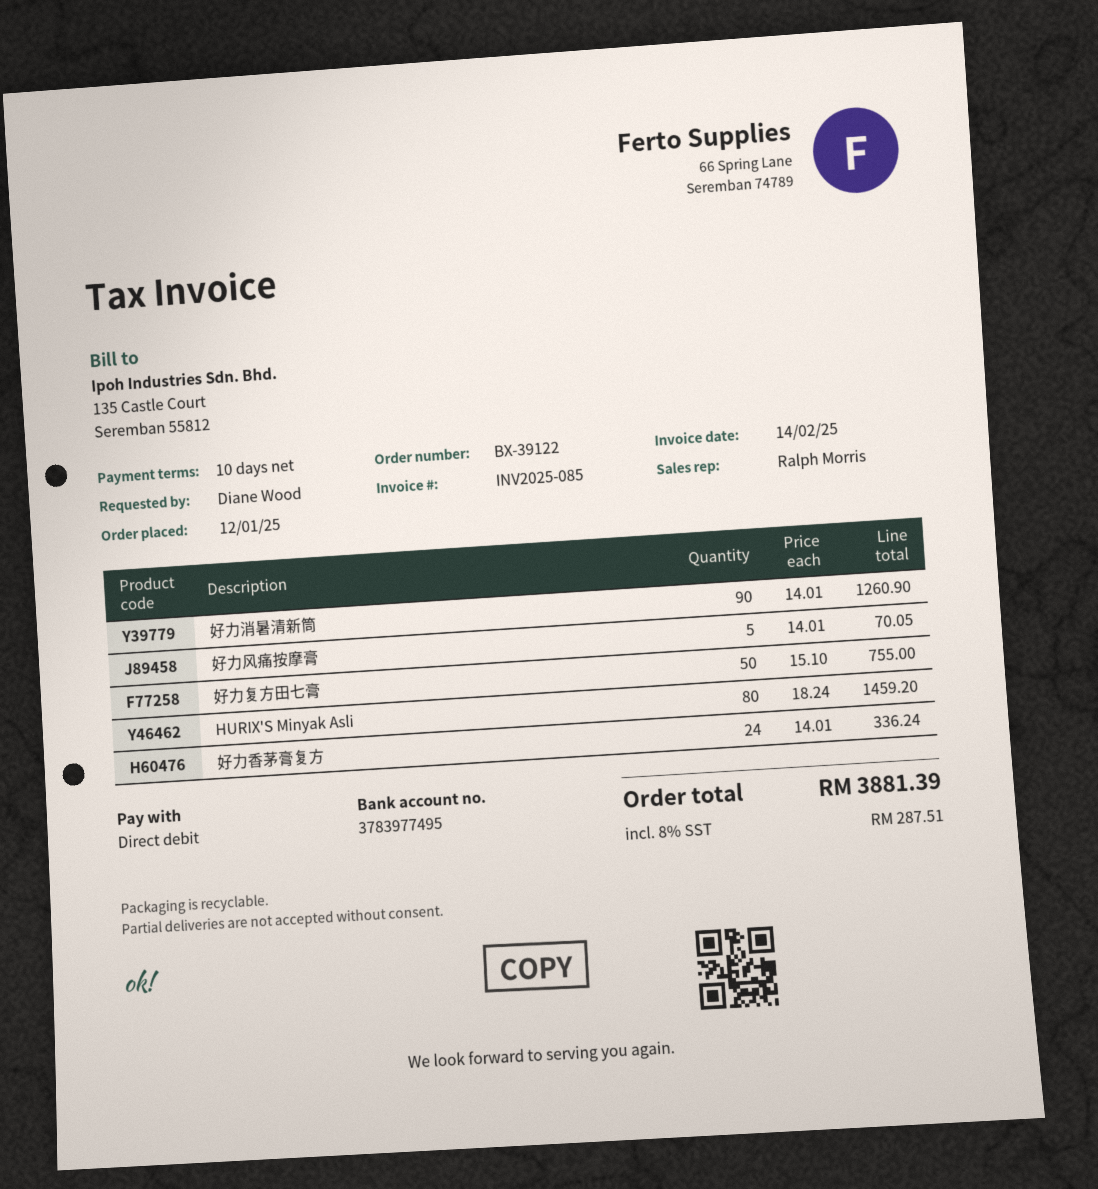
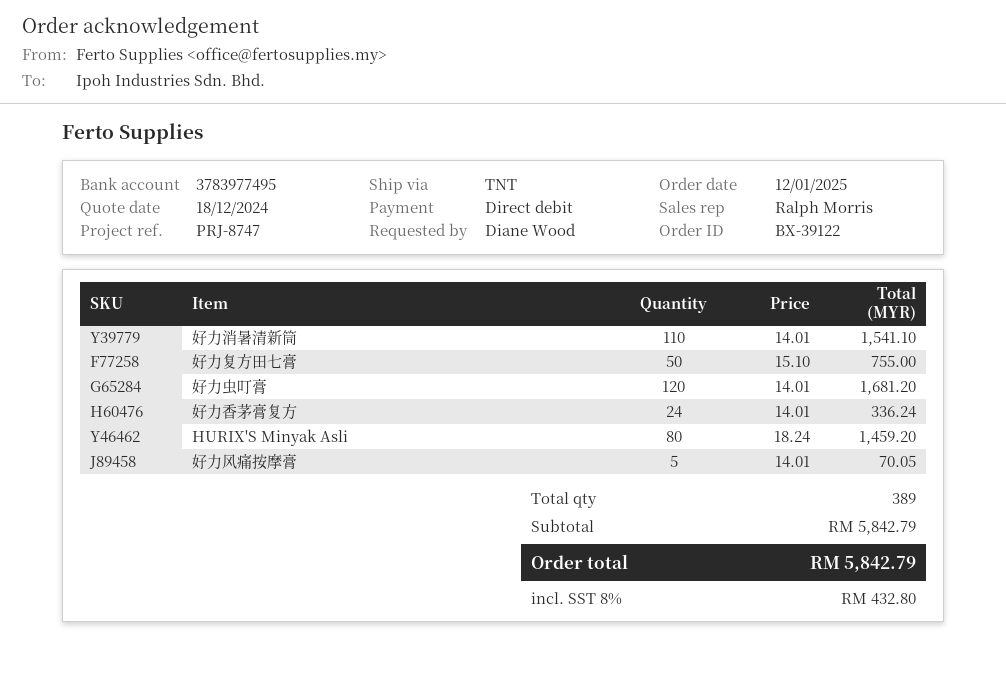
好力消暑清新筒: 90 x 14.01 = 1260.90 -> 110 x 14.01 = 1541.10
好力虫叮膏: none -> 120 x 14.01 = 1681.20
tax: 8% = 287.51 -> 8% = 432.80
total: 3881.39 -> 5842.79

